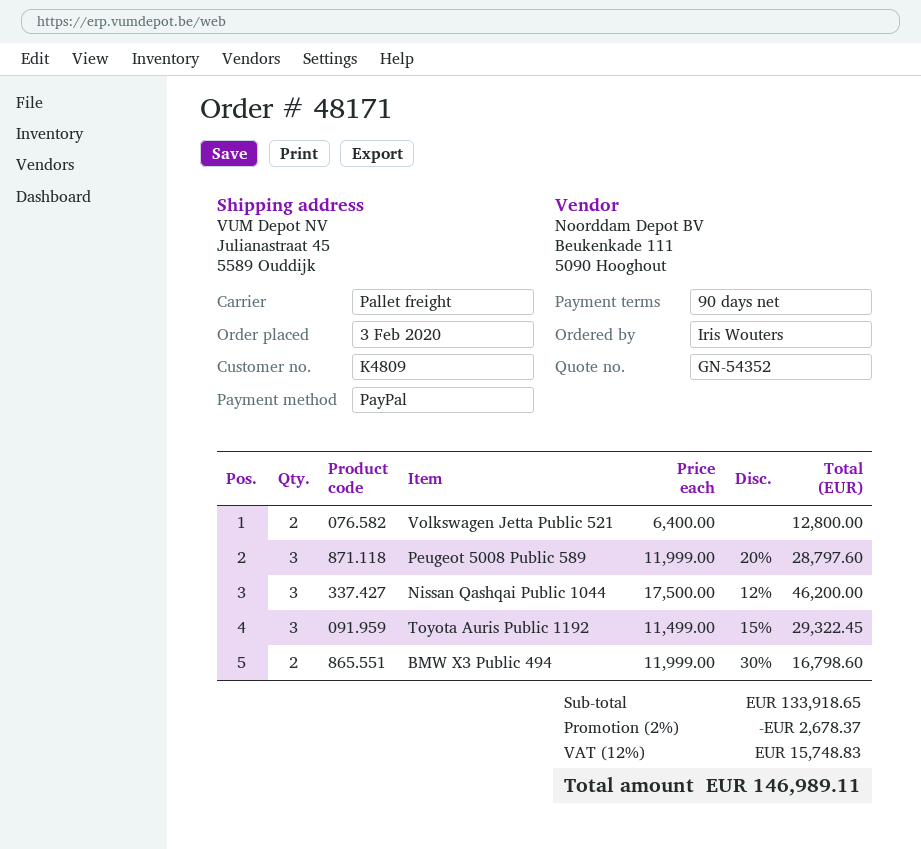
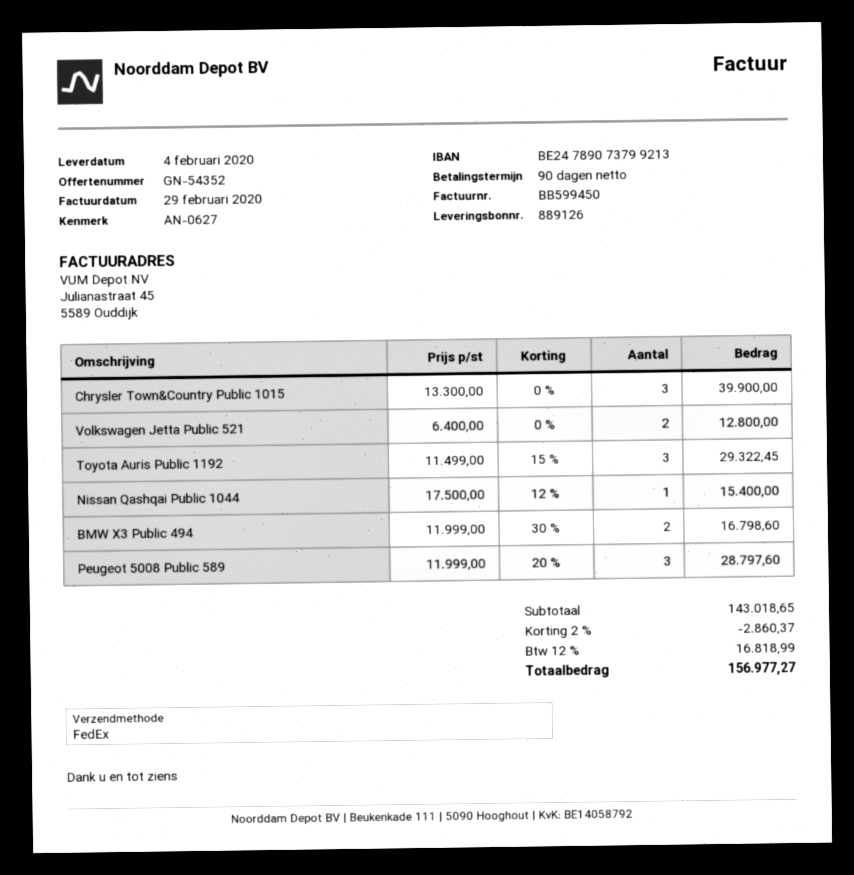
shipping method: pallet freight -> FedEx
Nissan Qashqai Public 1044: 3 x 17500.00 - 12% = 46200.00 -> 1 x 17500.00 - 12% = 15400.00
Chrysler Town&Country Public 1015: none -> 3 x 13300.00 = 39900.00
subtotal: 133918.65 -> 143018.65
discount: 2% = 2678.37 -> 2% = 2860.37
tax: 12% = 15748.83 -> 12% = 16818.99
total: 146989.11 -> 156977.27

